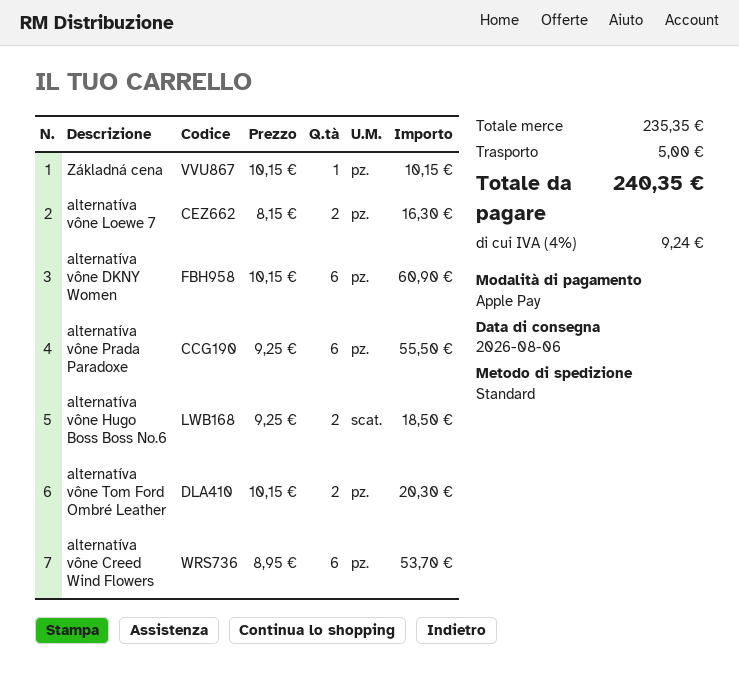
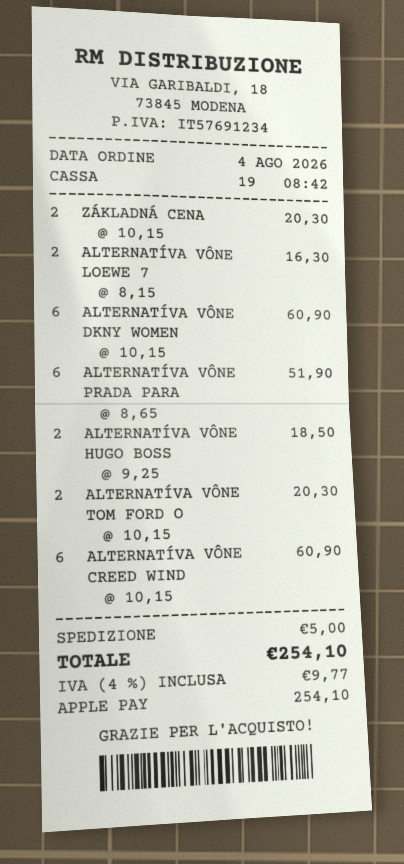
Základná cena: 1 x 10.15 = 10.15 -> 2 x 10.15 = 20.30
alternatíva vône Prada Paradoxe: 6 x 9.25 = 55.50 -> 6 x 8.65 = 51.90
alternatíva vône Creed Wind Flowers: 6 x 8.95 = 53.70 -> 6 x 10.15 = 60.90
tax: 4% = 9.24 -> 4% = 9.77
total: 240.35 -> 254.10

